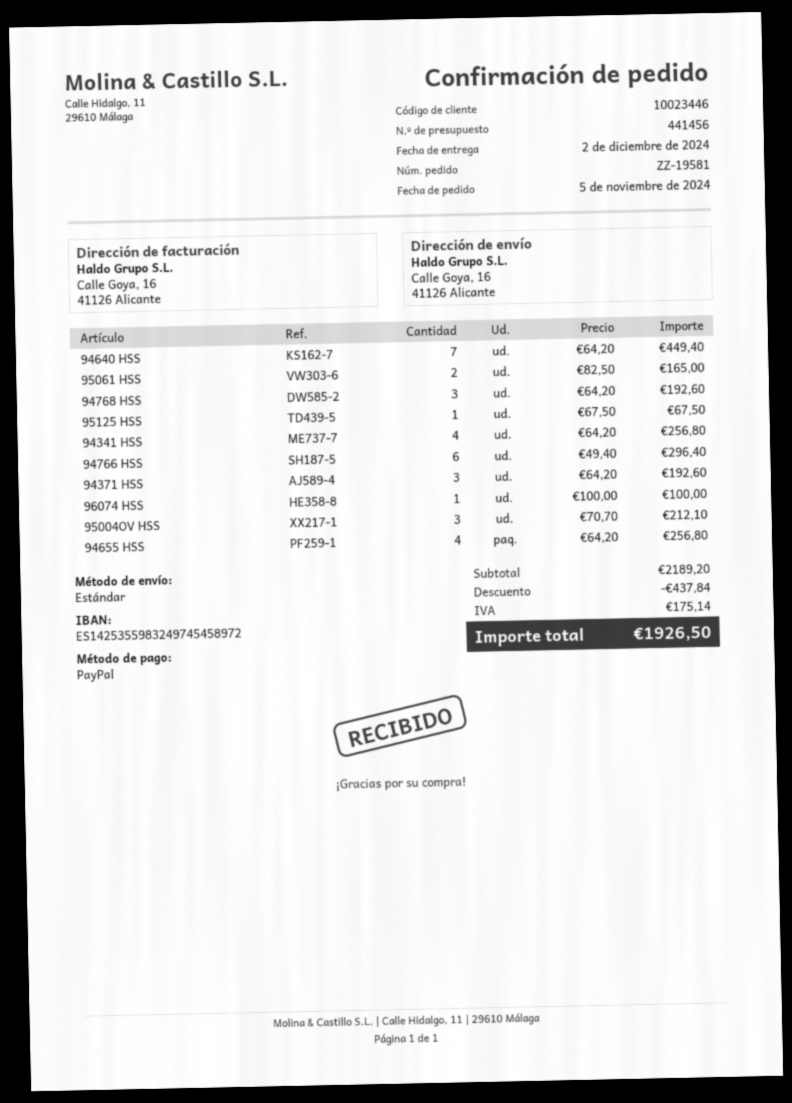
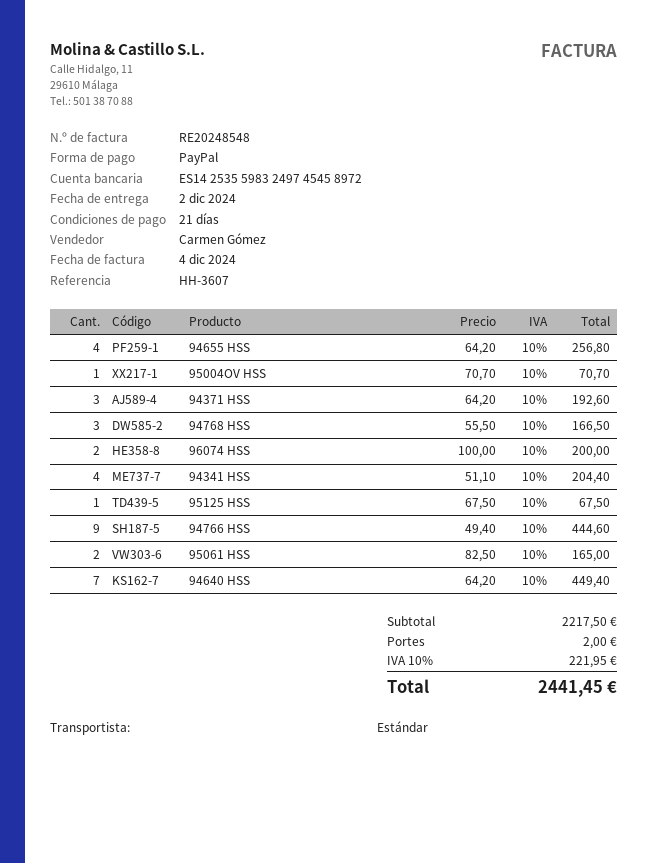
94768 HSS: 3 x 64.20 = 192.60 -> 3 x 55.50 = 166.50
94341 HSS: 4 x 64.20 = 256.80 -> 4 x 51.10 = 204.40
94766 HSS: 6 x 49.40 = 296.40 -> 9 x 49.40 = 444.60
96074 HSS: 1 x 100.00 = 100.00 -> 2 x 100.00 = 200.00
95004OV HSS: 3 x 70.70 = 212.10 -> 1 x 70.70 = 70.70
subtotal: 2189.20 -> 2217.50
discount: 437.84 -> none
shipping: none -> 2.00
tax: 175.14 -> 221.95
total: 1926.50 -> 2441.45

